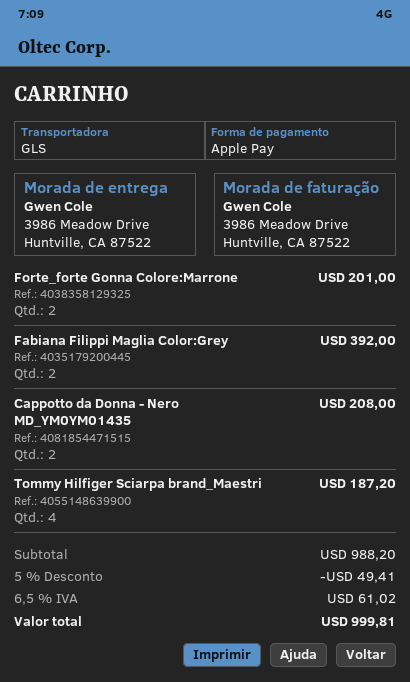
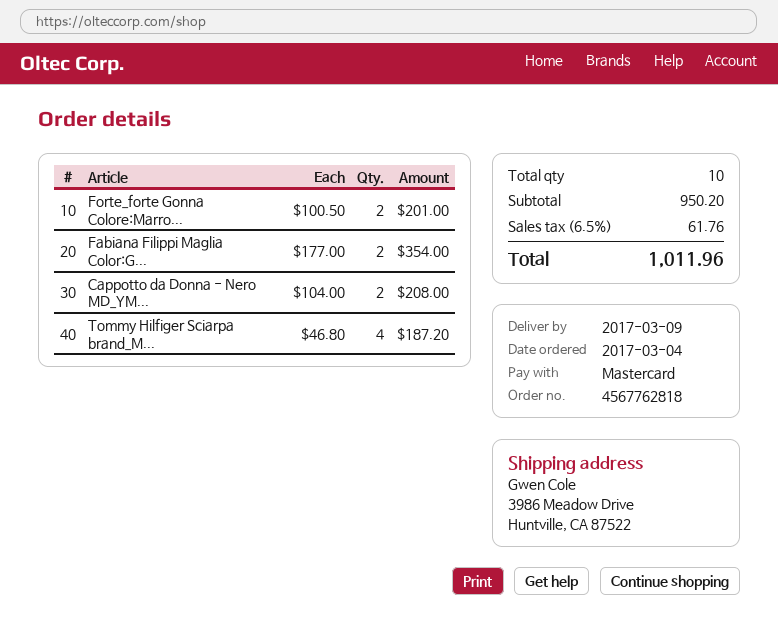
payment method: Apple Pay -> Mastercard
Fabiana Filippi Maglia Color:Grey: 2 for 392.00 -> 2 for 354.00
subtotal: 988.20 -> 950.20
discount: 5% = 49.41 -> none
tax: 6.5% = 61.02 -> 6.5% = 61.76
total: 999.81 -> 1011.96

